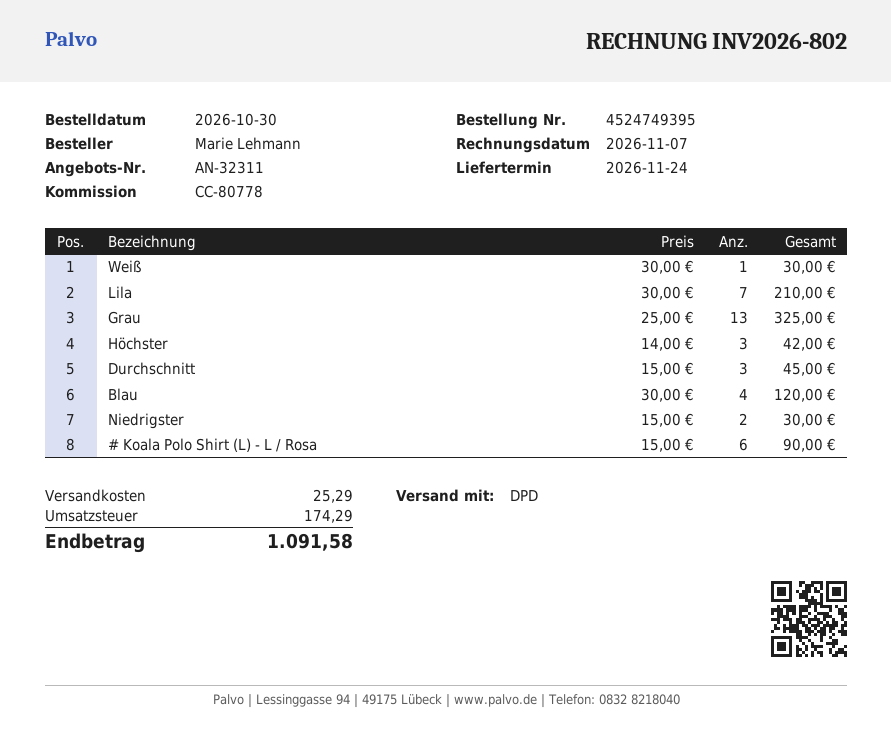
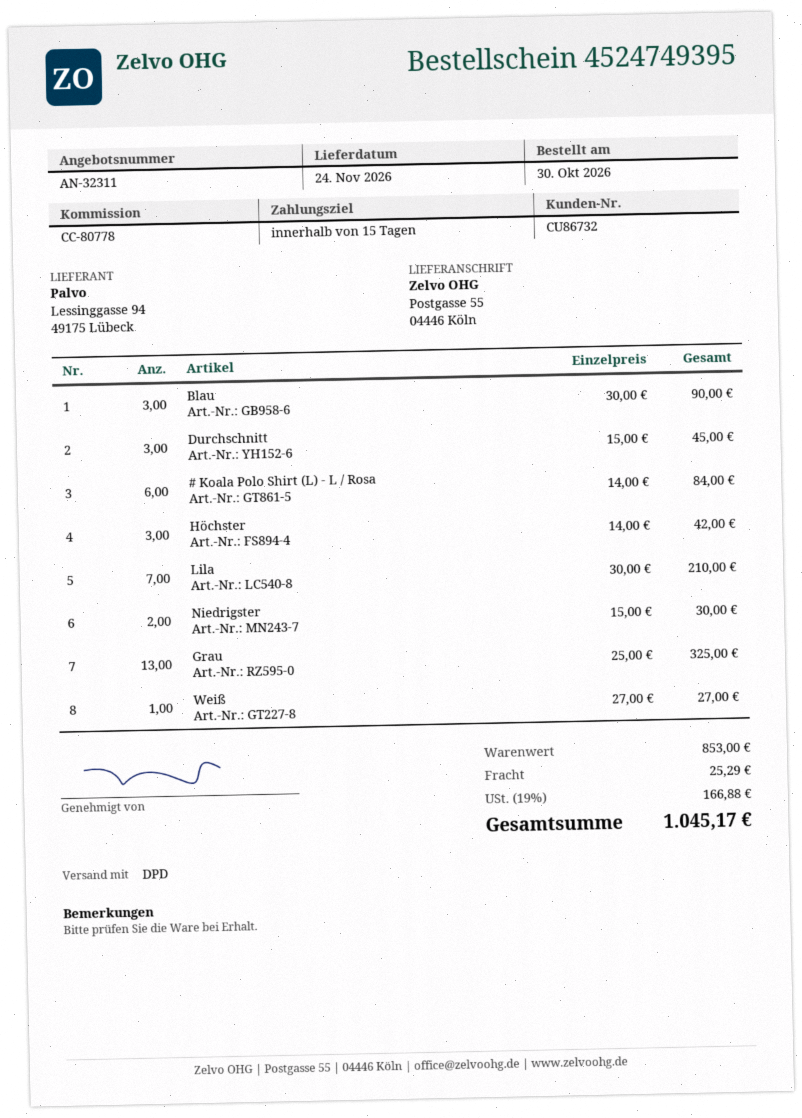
Weiß: 1 x 30.00 = 30.00 -> 1 x 27.00 = 27.00
Blau: 4 x 30.00 = 120.00 -> 3 x 30.00 = 90.00
# Koala Polo Shirt (L) - L / Rosa: 6 x 15.00 = 90.00 -> 6 x 14.00 = 84.00
tax: 174.29 -> 166.88
total: 1091.58 -> 1045.17

